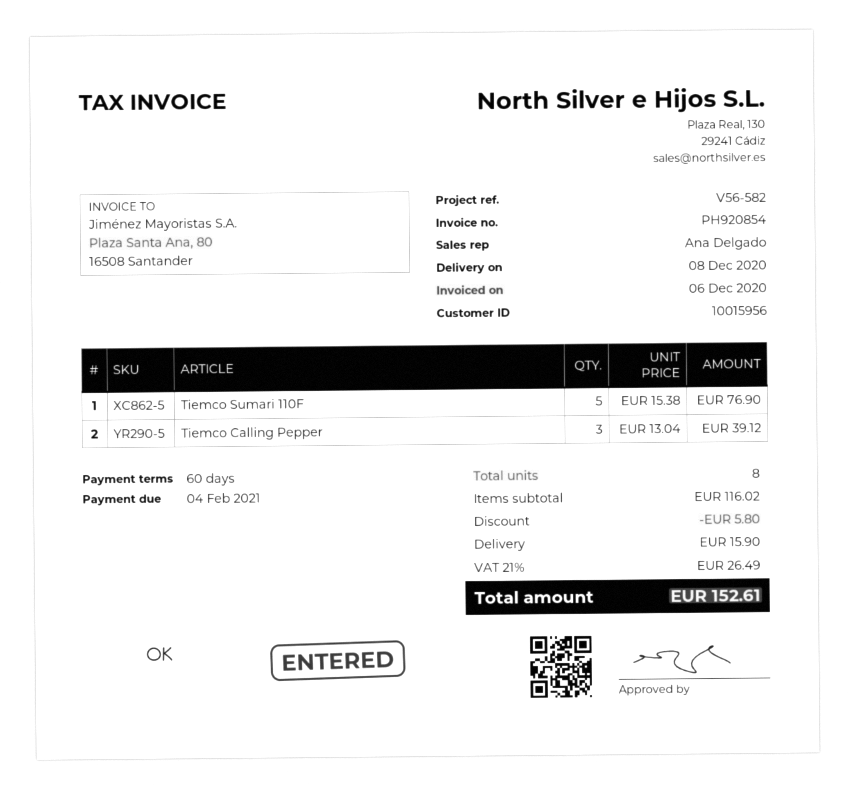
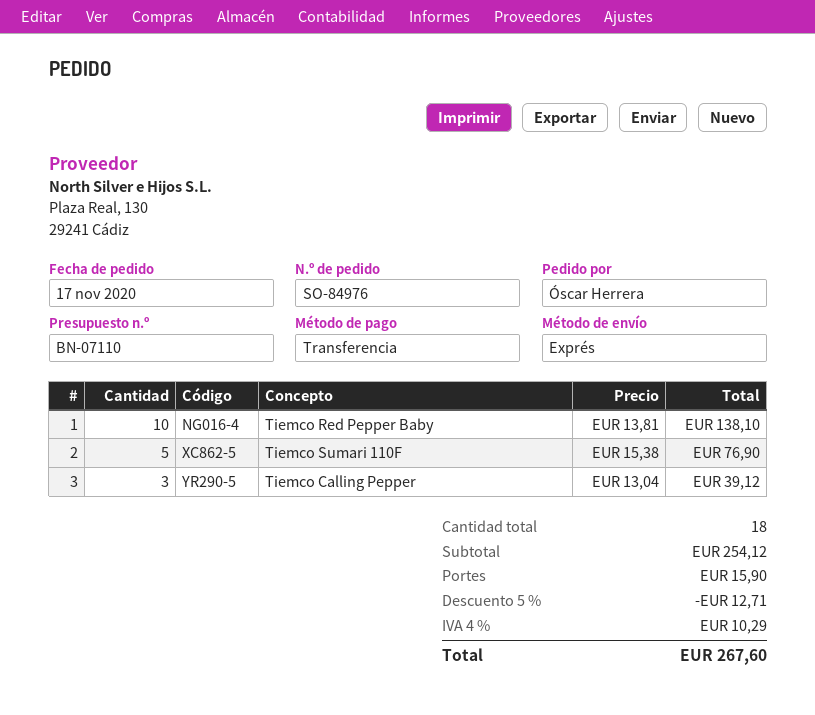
Tiemco Red Pepper Baby: none -> 10 x 13.81 = 138.10
total quantity: 8 -> 18
subtotal: 116.02 -> 254.12
discount: 5.80 -> 12.71
tax: 21% = 26.49 -> 4% = 10.29
total: 152.61 -> 267.60

